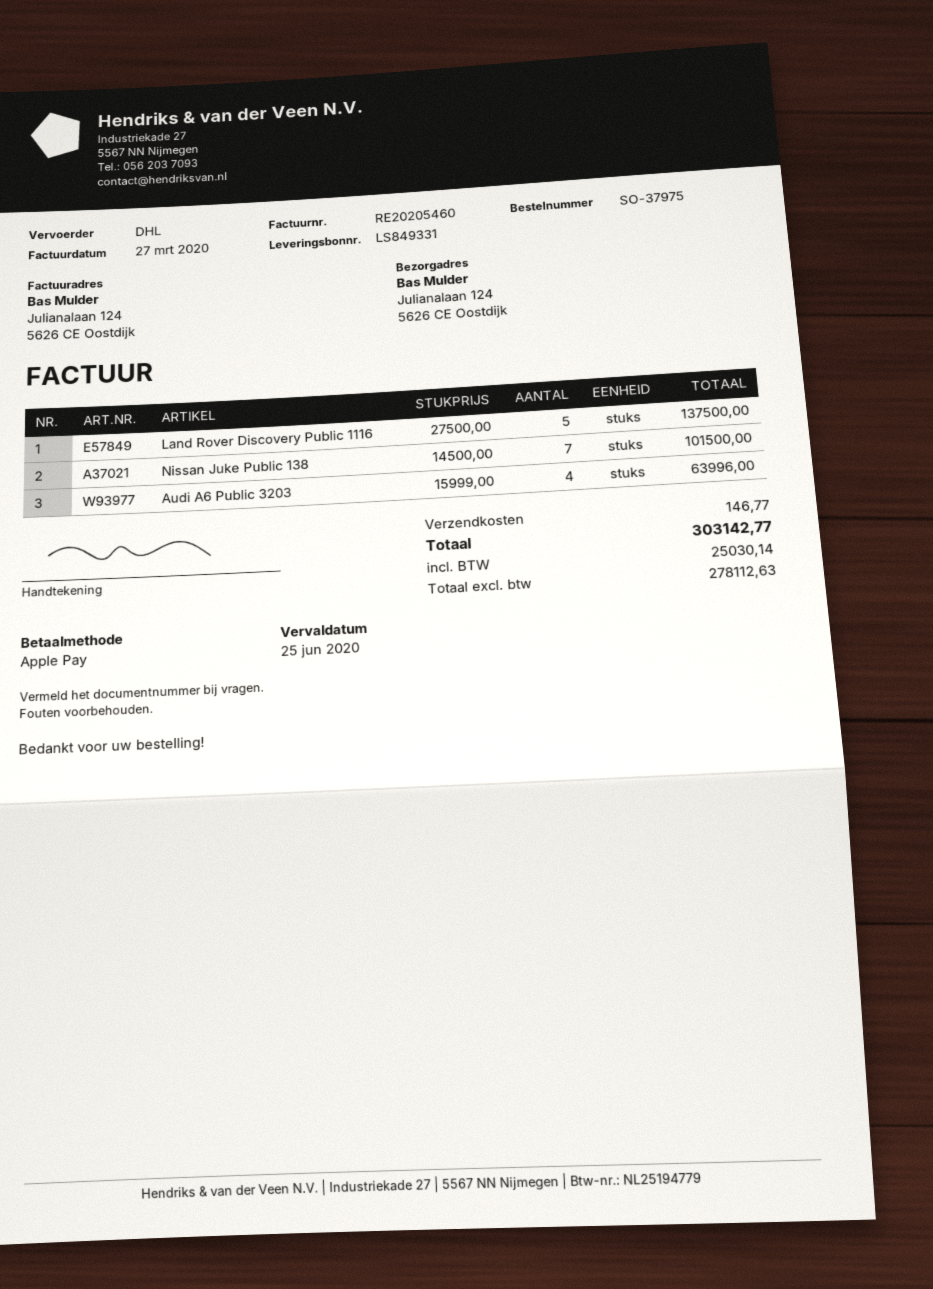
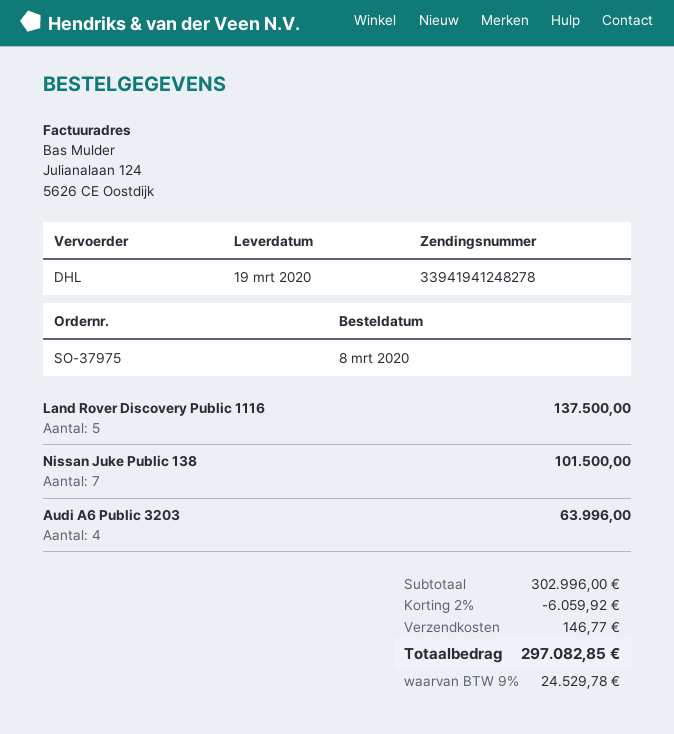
discount: none -> 2% = 6059.92
tax: 25030.14 -> 24529.78
total: 303142.77 -> 297082.85

